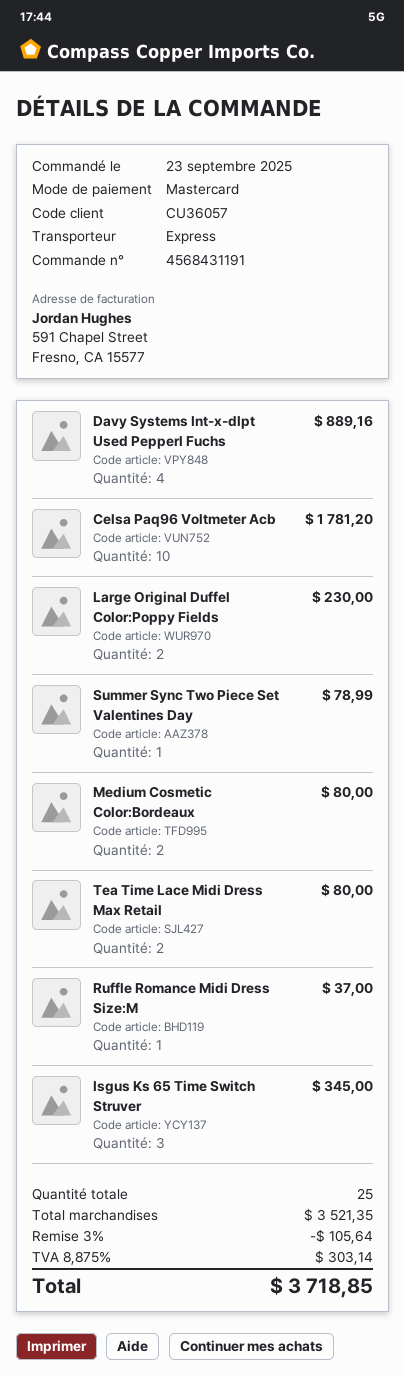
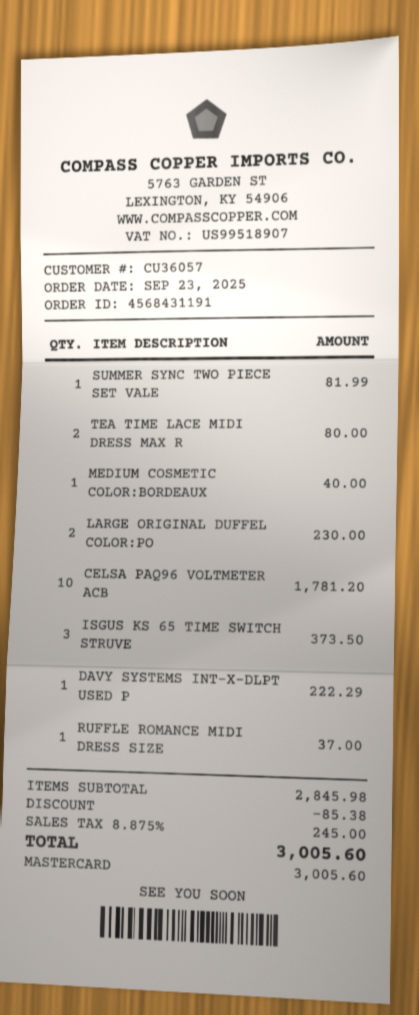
Davy Systems Int-x-dlpt Used Pepperl Fuchs: 4 for 889.16 -> 1 for 222.29
Summer Sync Two Piece Set Valentines Day: 1 for 78.99 -> 1 for 81.99
Medium Cosmetic Color:Bordeaux: 2 for 80.00 -> 1 for 40.00
Isgus Ks 65 Time Switch Struver: 3 for 345.00 -> 3 for 373.50
subtotal: 3521.35 -> 2845.98
discount: 105.64 -> 85.38
tax: 8.875% = 303.14 -> 8.875% = 245.00
total: 3718.85 -> 3005.60

